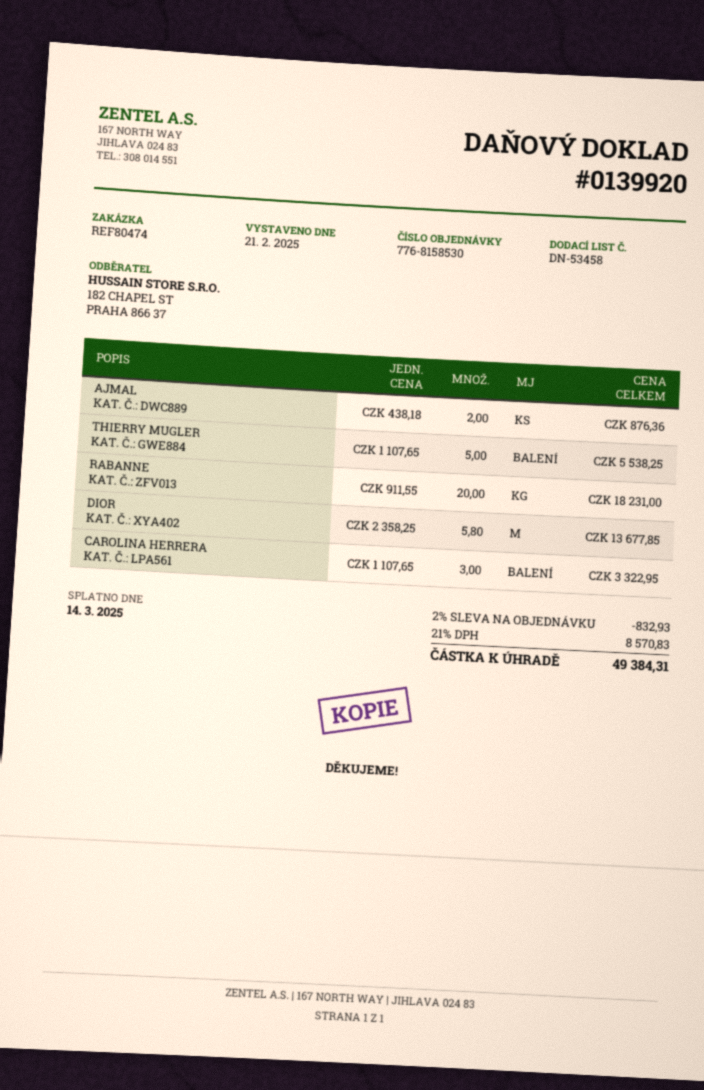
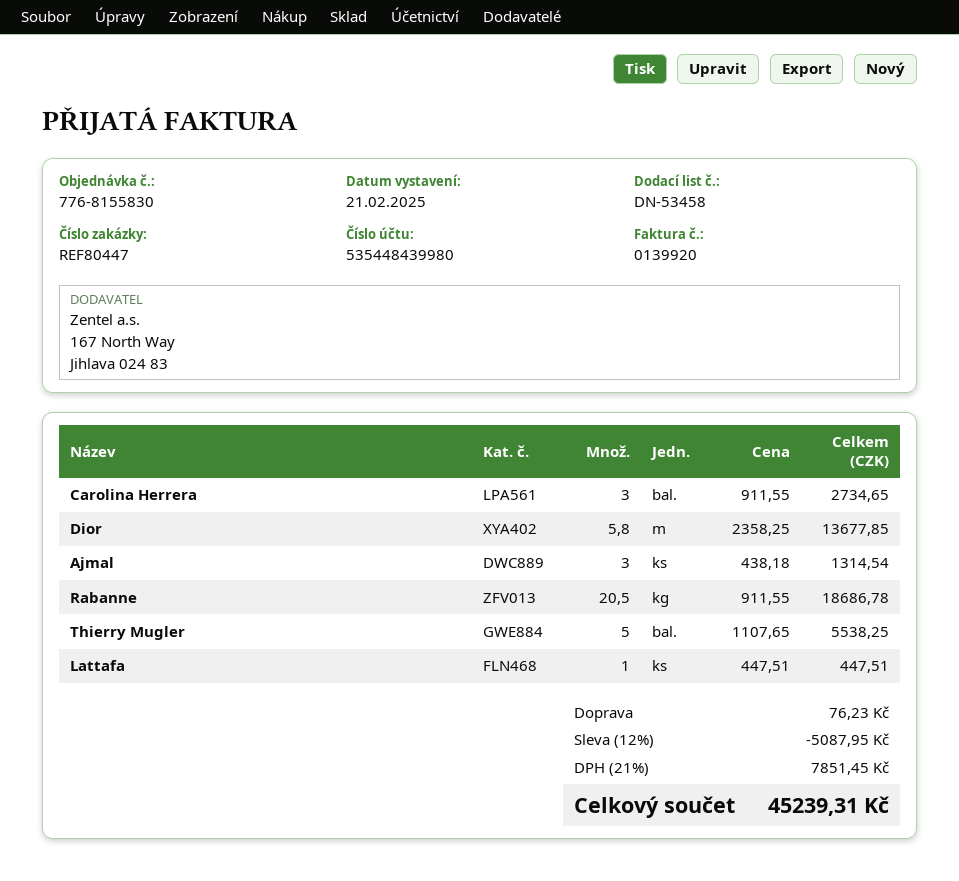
order number: 776-8158530 -> 776-8155830
reference: REF80474 -> REF80447
AJMAL: 2 x 438.18 = 876.36 -> 3 x 438.18 = 1314.54
RABANNE: 20 x 911.55 = 18231.00 -> 20.5 x 911.55 = 18686.78
CAROLINA HERRERA: 3 x 1107.65 = 3322.95 -> 3 x 911.55 = 2734.65
Lattafa: none -> 1 x 447.51 = 447.51
discount: 2% = 832.93 -> 12% = 5087.95
shipping: none -> 76.23
tax: 21% = 8570.83 -> 21% = 7851.45
total: 49384.31 -> 45239.31

